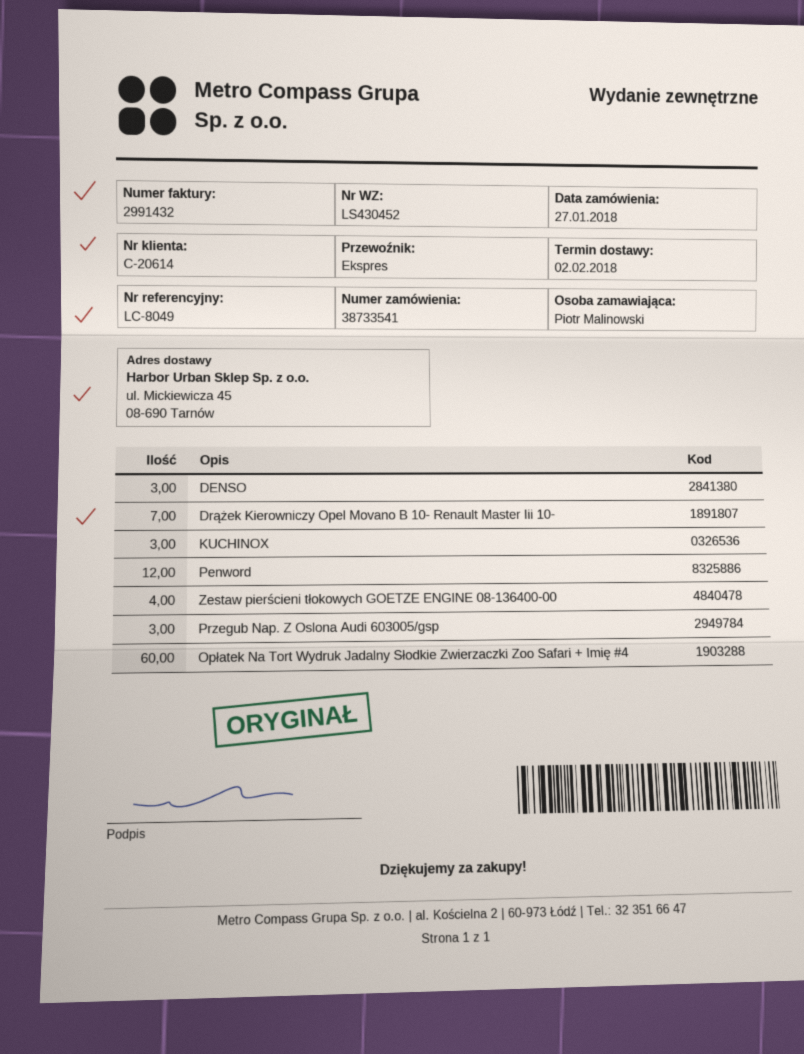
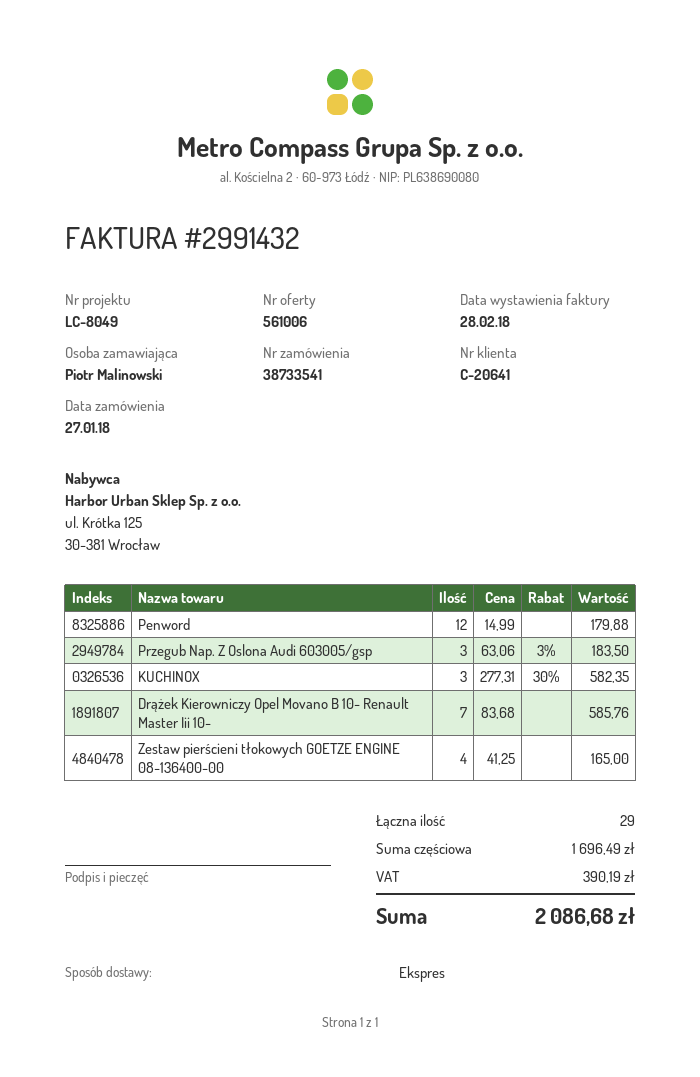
customer number: C-20614 -> C-20641
DENSO: 3 -> none
Opłatek Na Tort Wydruk Jadalny Słodkie Zwierzaczki Zoo Safari + Imię #4: 60 -> none

